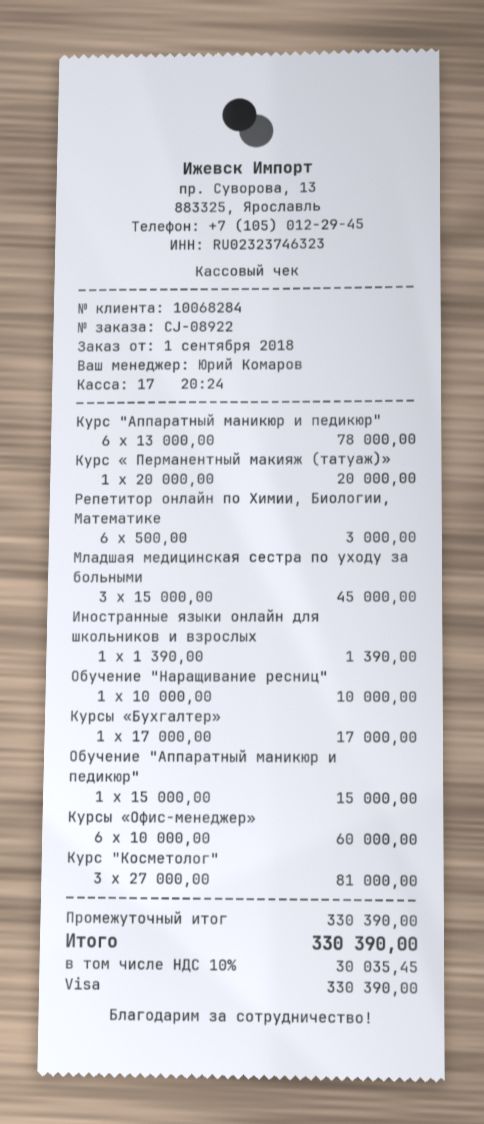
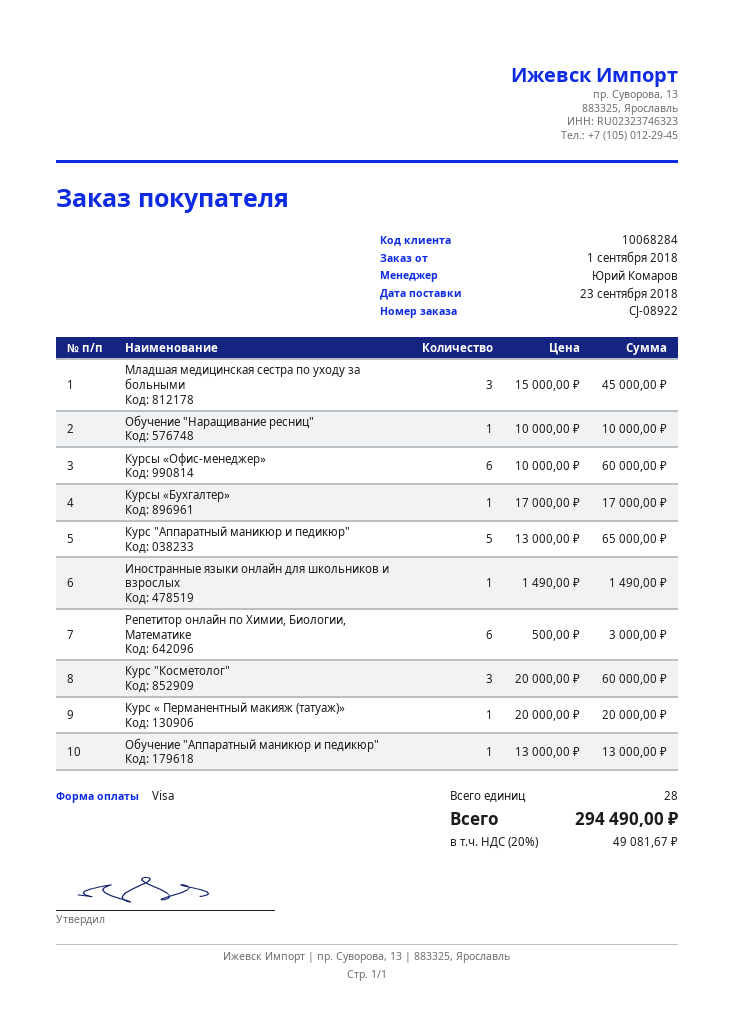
Курс "Аппаратный маникюр и педикюр": 6 x 13000.00 = 78000.00 -> 5 x 13000.00 = 65000.00
Иностранные языки онлайн для школьников и взрослых: 1 x 1390.00 = 1390.00 -> 1 x 1490.00 = 1490.00
Обучение "Аппаратный маникюр и педикюр": 1 x 15000.00 = 15000.00 -> 1 x 13000.00 = 13000.00
Курс "Косметолог": 3 x 27000.00 = 81000.00 -> 3 x 20000.00 = 60000.00
tax: 10% = 30035.45 -> 20% = 49081.67
total: 330390.00 -> 294490.00

